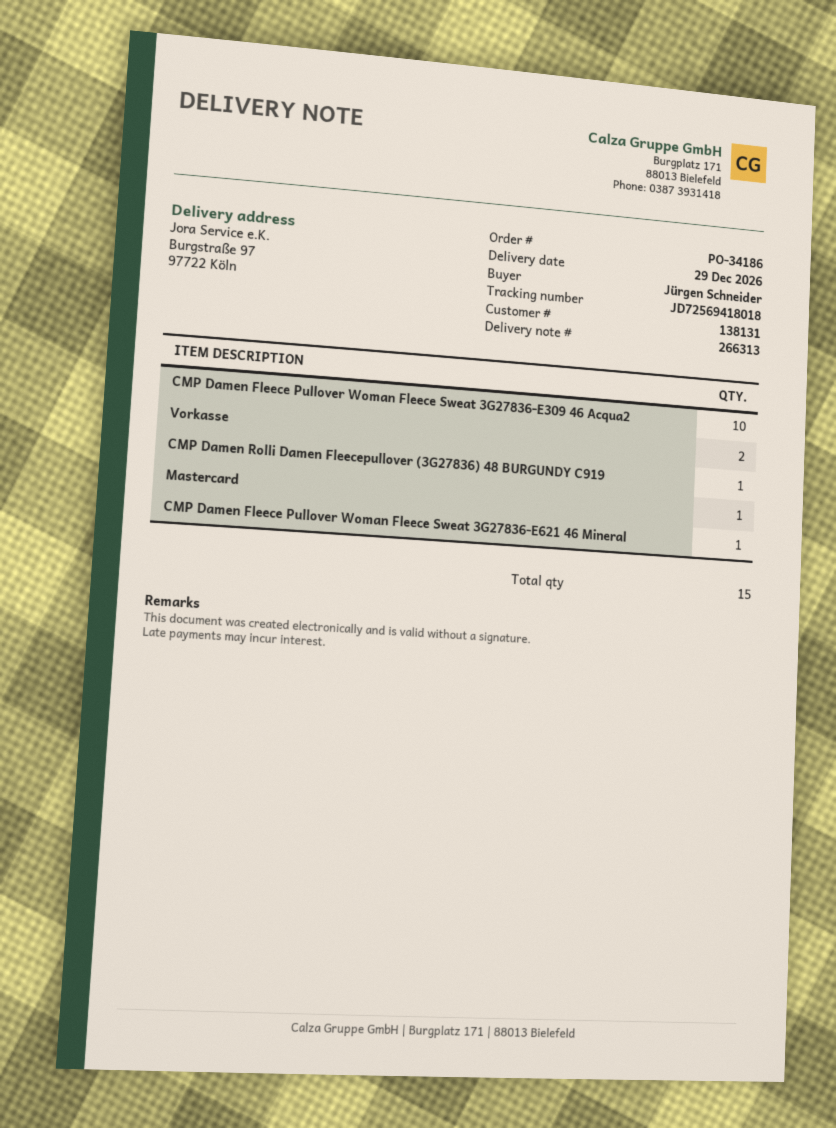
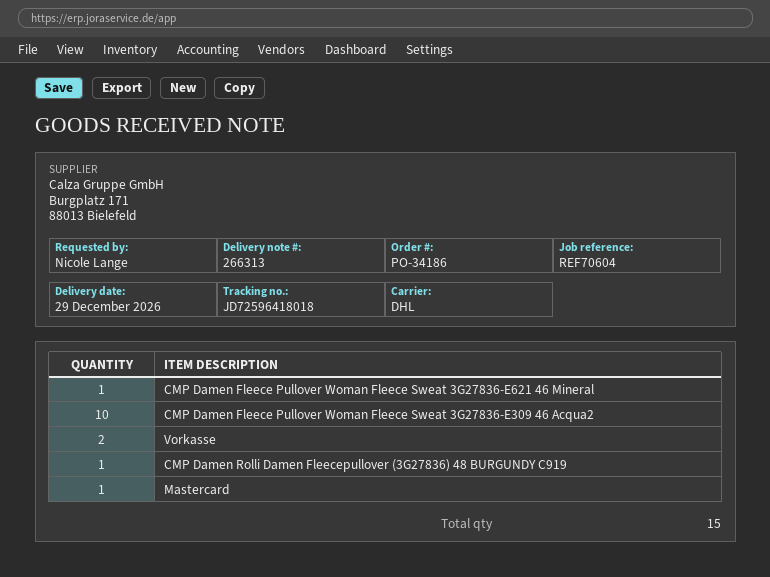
ordered by: Jürgen Schneider -> Nicole Lange
tracking number: JD72569418018 -> JD72596418018

